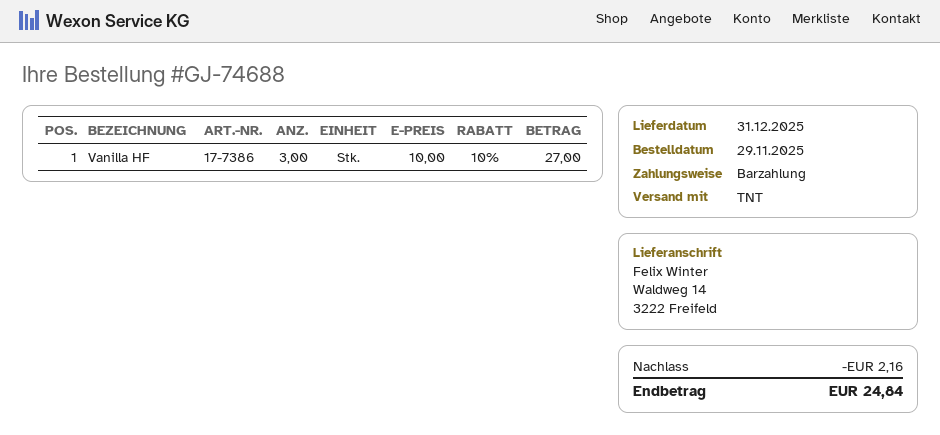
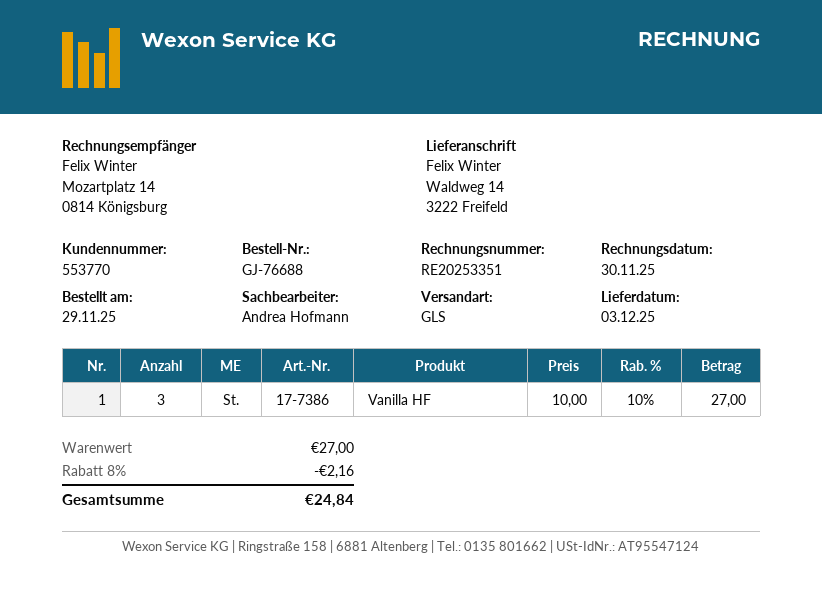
order number: GJ-74688 -> GJ-76688
delivery date: 2025-12-31 -> 2025-12-03
shipping method: TNT -> GLS

